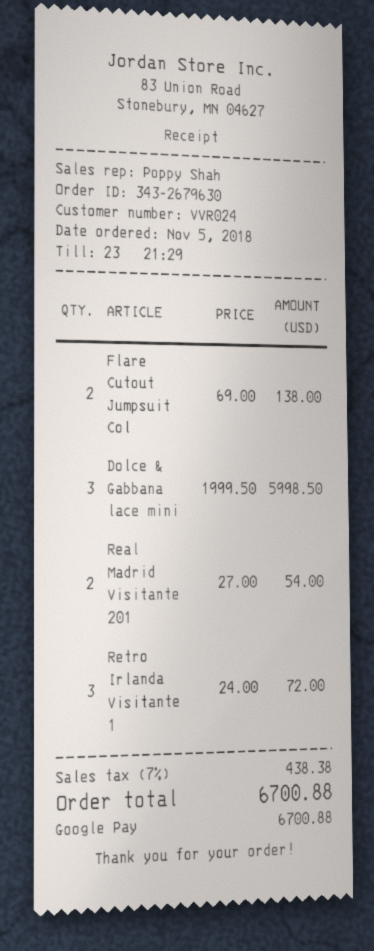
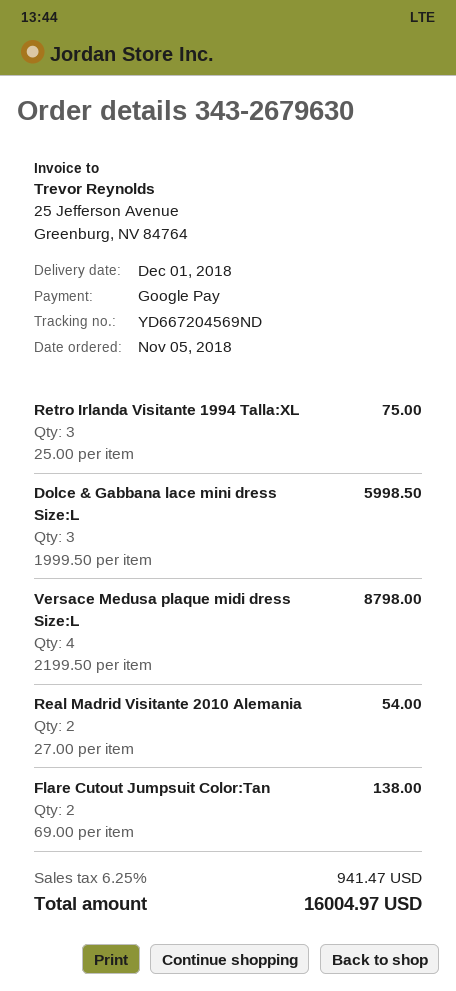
Retro Irlanda Visitante 1: 3 x 24.00 = 72.00 -> 3 x 25.00 = 75.00
Versace Medusa plaque midi dress Size:L: none -> 4 x 2199.50 = 8798.00
tax: 7% = 438.38 -> 6.25% = 941.47
total: 6700.88 -> 16004.97

